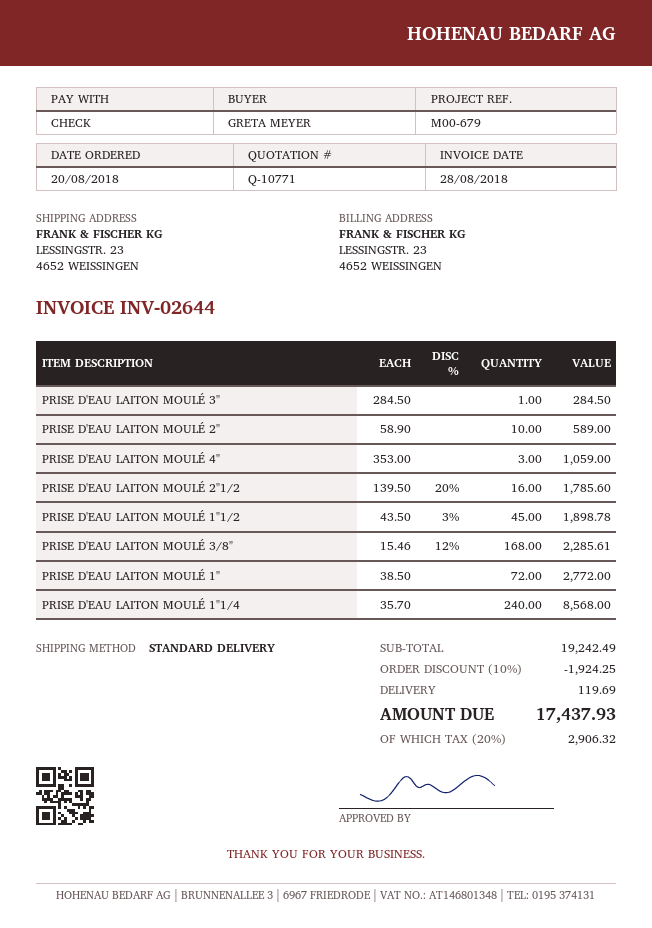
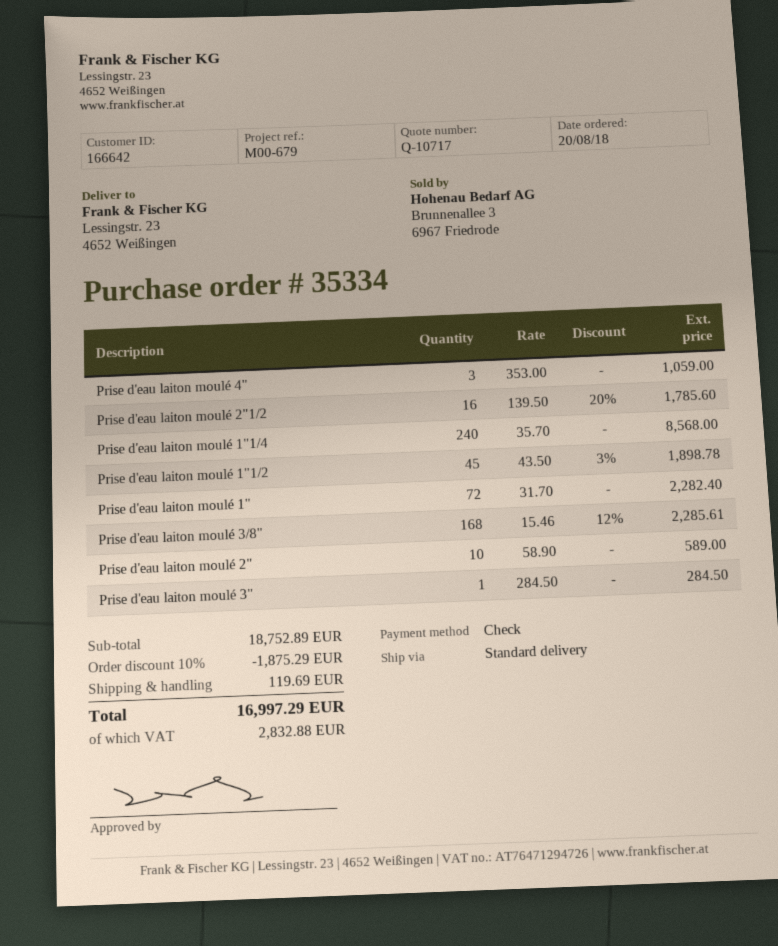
quote number: Q-10771 -> Q-10717
PRISE D'EAU LAITON MOULÉ 1": 72 x 38.50 = 2772.00 -> 72 x 31.70 = 2282.40
subtotal: 19242.49 -> 18752.89
discount: 10% = 1924.25 -> 10% = 1875.29
tax: 2906.32 -> 2832.88
total: 17437.93 -> 16997.29

